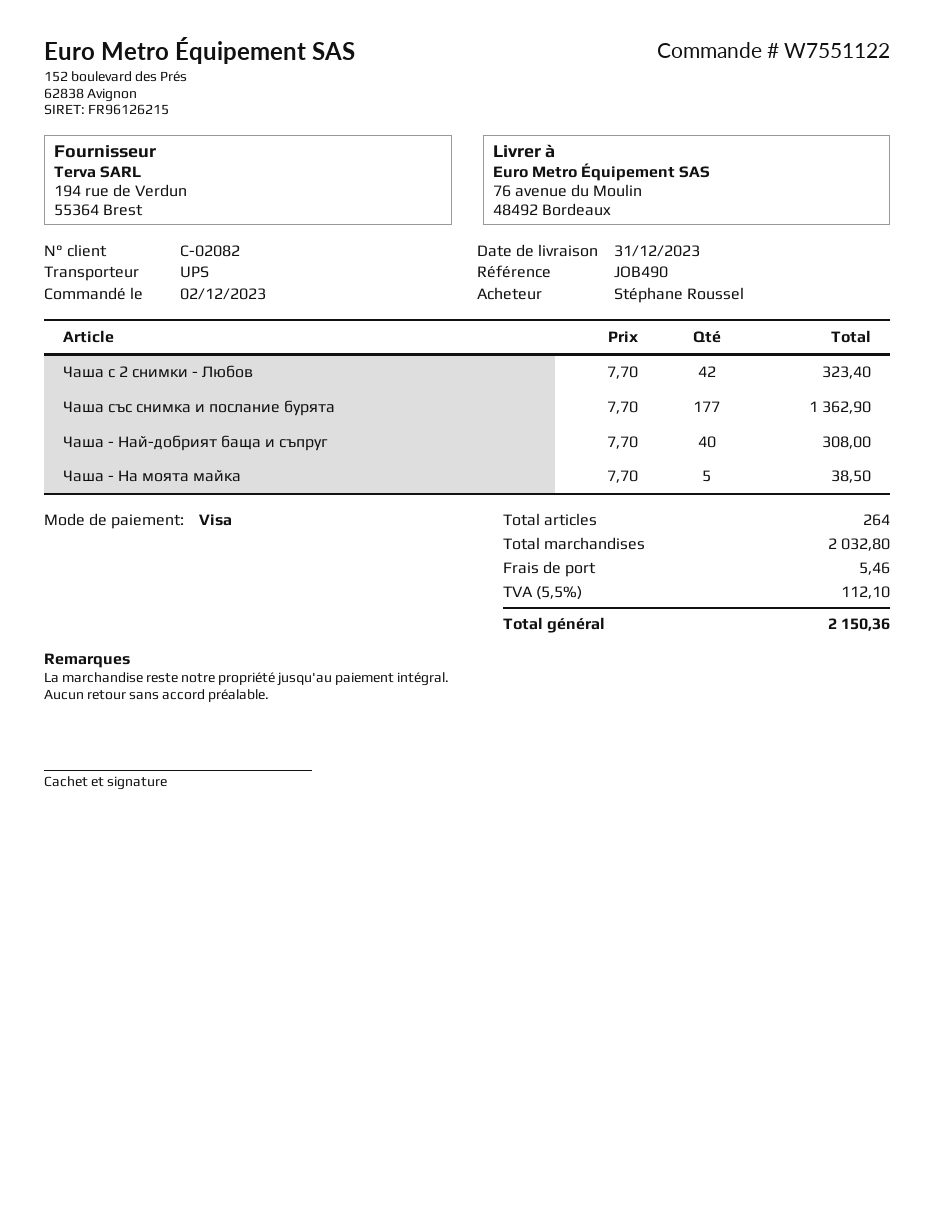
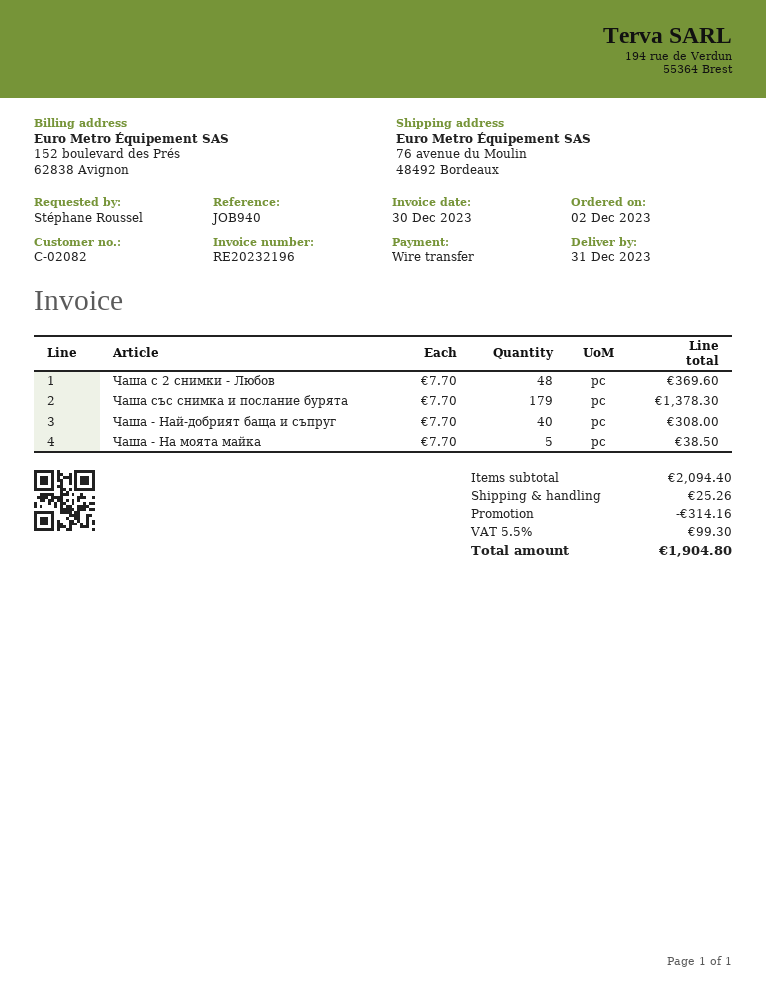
reference: JOB490 -> JOB940
payment method: Visa -> bank transfer
Чаша с 2 снимки - Любов: 42 x 7.70 = 323.40 -> 48 x 7.70 = 369.60
Чаша със снимка и послание бурята: 177 x 7.70 = 1362.90 -> 179 x 7.70 = 1378.30
subtotal: 2032.80 -> 2094.40
discount: none -> 314.16
shipping: 5.46 -> 25.26
tax: 5.5% = 112.10 -> 5.5% = 99.30
total: 2150.36 -> 1904.80

